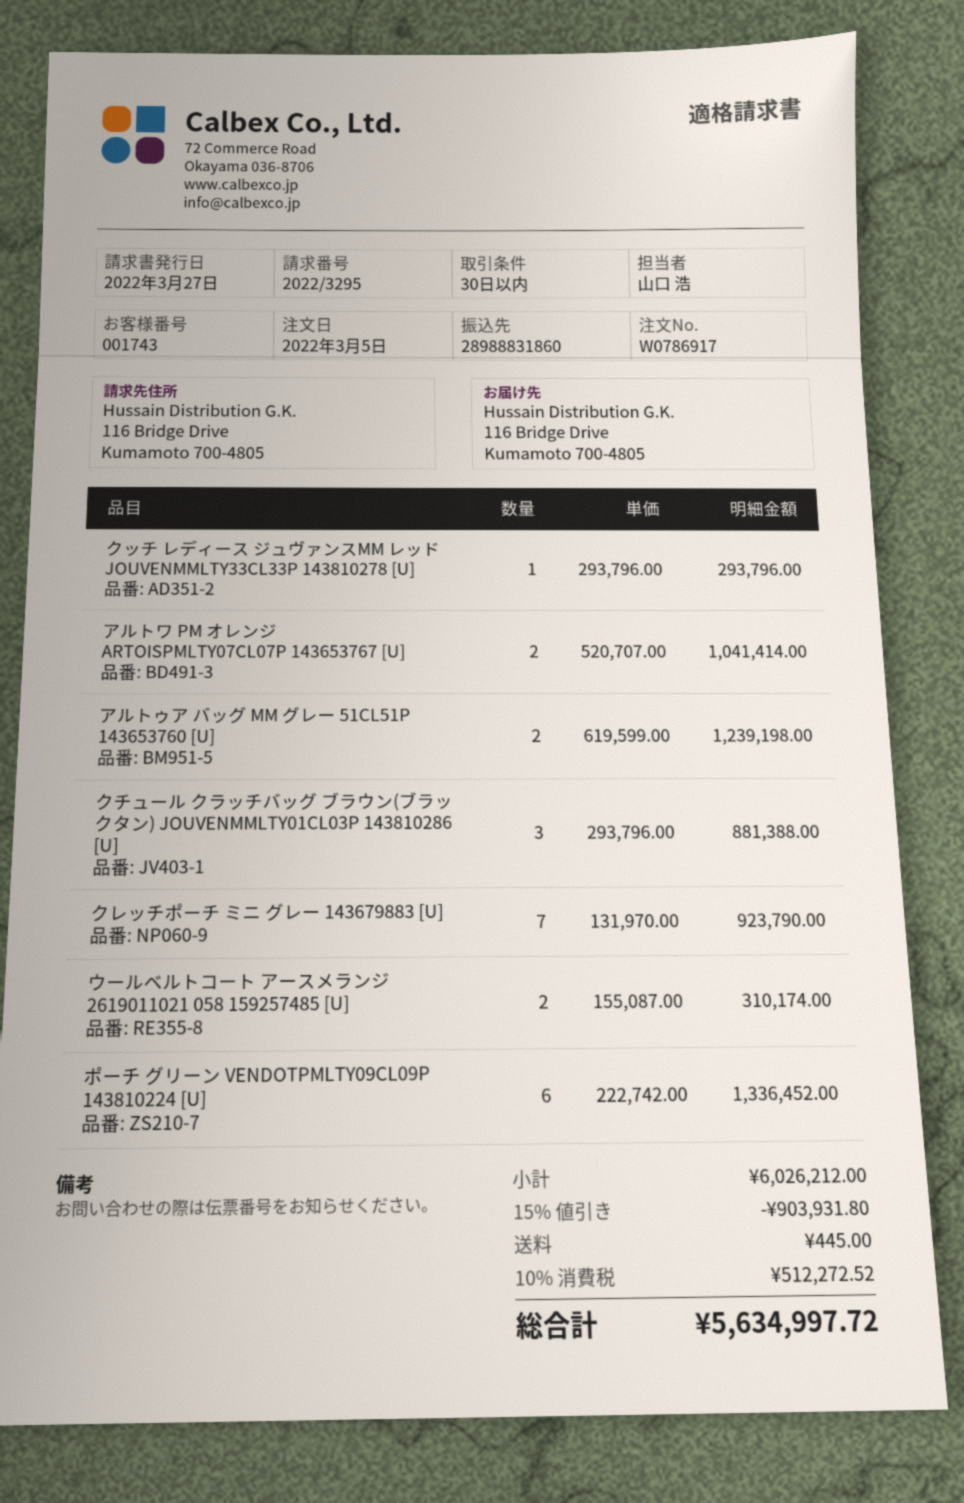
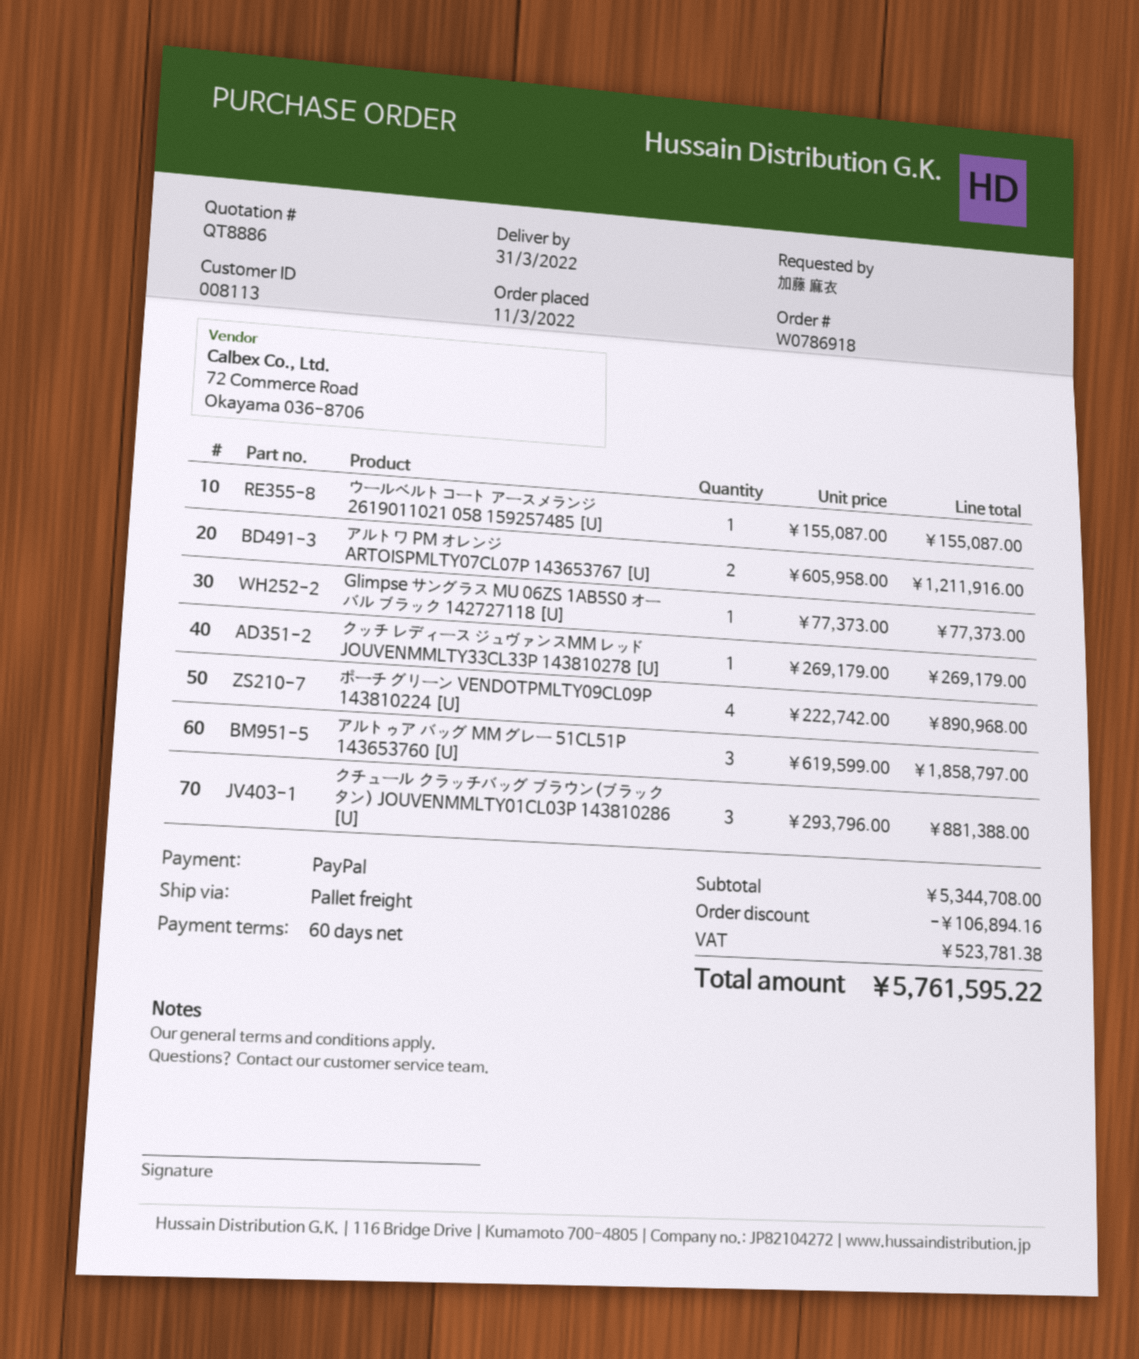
order number: W0786917 -> W0786918
order date: 2022-03-05 -> 2022-03-11
payment terms: 30 days -> 60 days
customer number: 001743 -> 008113
クッチ レディース ジュヴァンスMM レッド JOUVENMMLTY33CL33P 143810278 [U]: 1 x 293796.00 = 293796.00 -> 1 x 269179.00 = 269179.00
アルトワ PM オレンジ ARTOISPMLTY07CL07P 143653767 [U]: 2 x 520707.00 = 1041414.00 -> 2 x 605958.00 = 1211916.00
アルトゥア バッグ MM グレー 51CL51P 143653760 [U]: 2 x 619599.00 = 1239198.00 -> 3 x 619599.00 = 1858797.00
クレッチポーチ ミニ グレー 143679883 [U]: 7 x 131970.00 = 923790.00 -> none
ウールベルトコート アースメランジ 2619011021 058 159257485 [U]: 2 x 155087.00 = 310174.00 -> 1 x 155087.00 = 155087.00
ポーチ グリーン VENDOTPMLTY09CL09P 143810224 [U]: 6 x 222742.00 = 1336452.00 -> 4 x 222742.00 = 890968.00
Glimpse サングラス MU 06ZS 1AB5S0 オーバル ブラック 142727118 [U]: none -> 1 x 77373.00 = 77373.00
subtotal: 6026212.00 -> 5344708.00
discount: 903931.80 -> 106894.16
shipping: 445.00 -> none
tax: 512272.52 -> 523781.38
total: 5634997.72 -> 5761595.22

